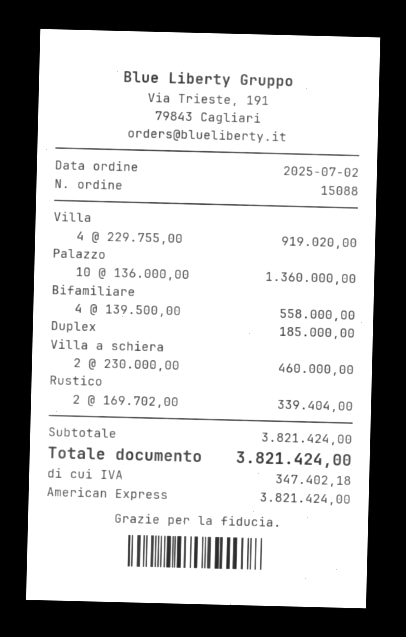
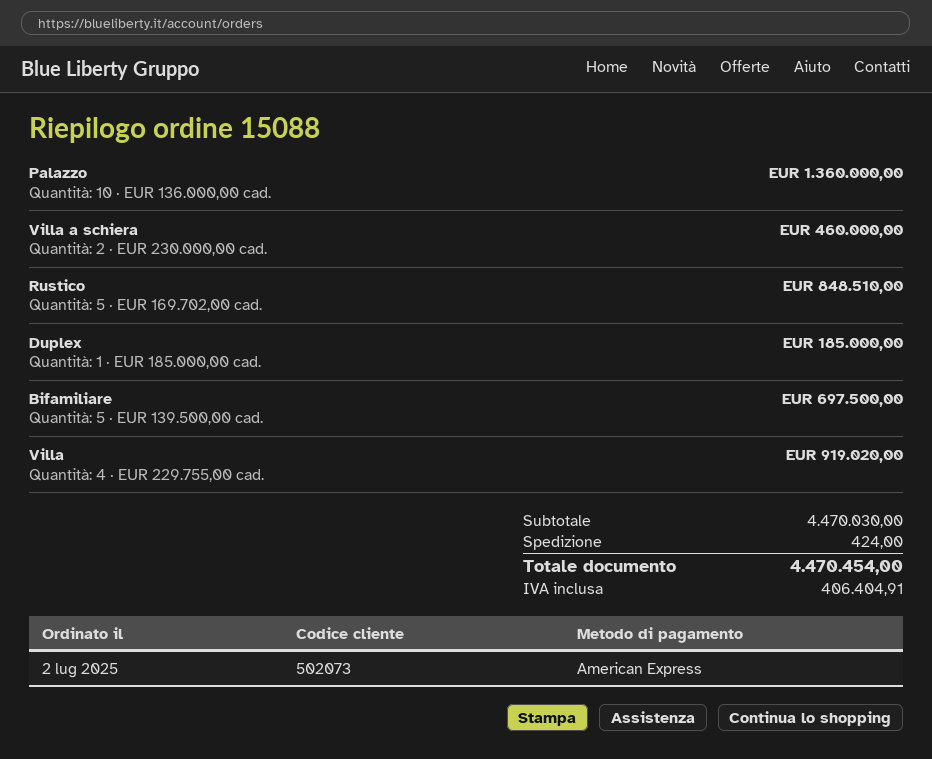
Bifamiliare: 4 x 139500.00 = 558000.00 -> 5 x 139500.00 = 697500.00
Rustico: 2 x 169702.00 = 339404.00 -> 5 x 169702.00 = 848510.00
subtotal: 3821424.00 -> 4470030.00
shipping: none -> 424.00
tax: 347402.18 -> 406404.91
total: 3821424.00 -> 4470454.00

